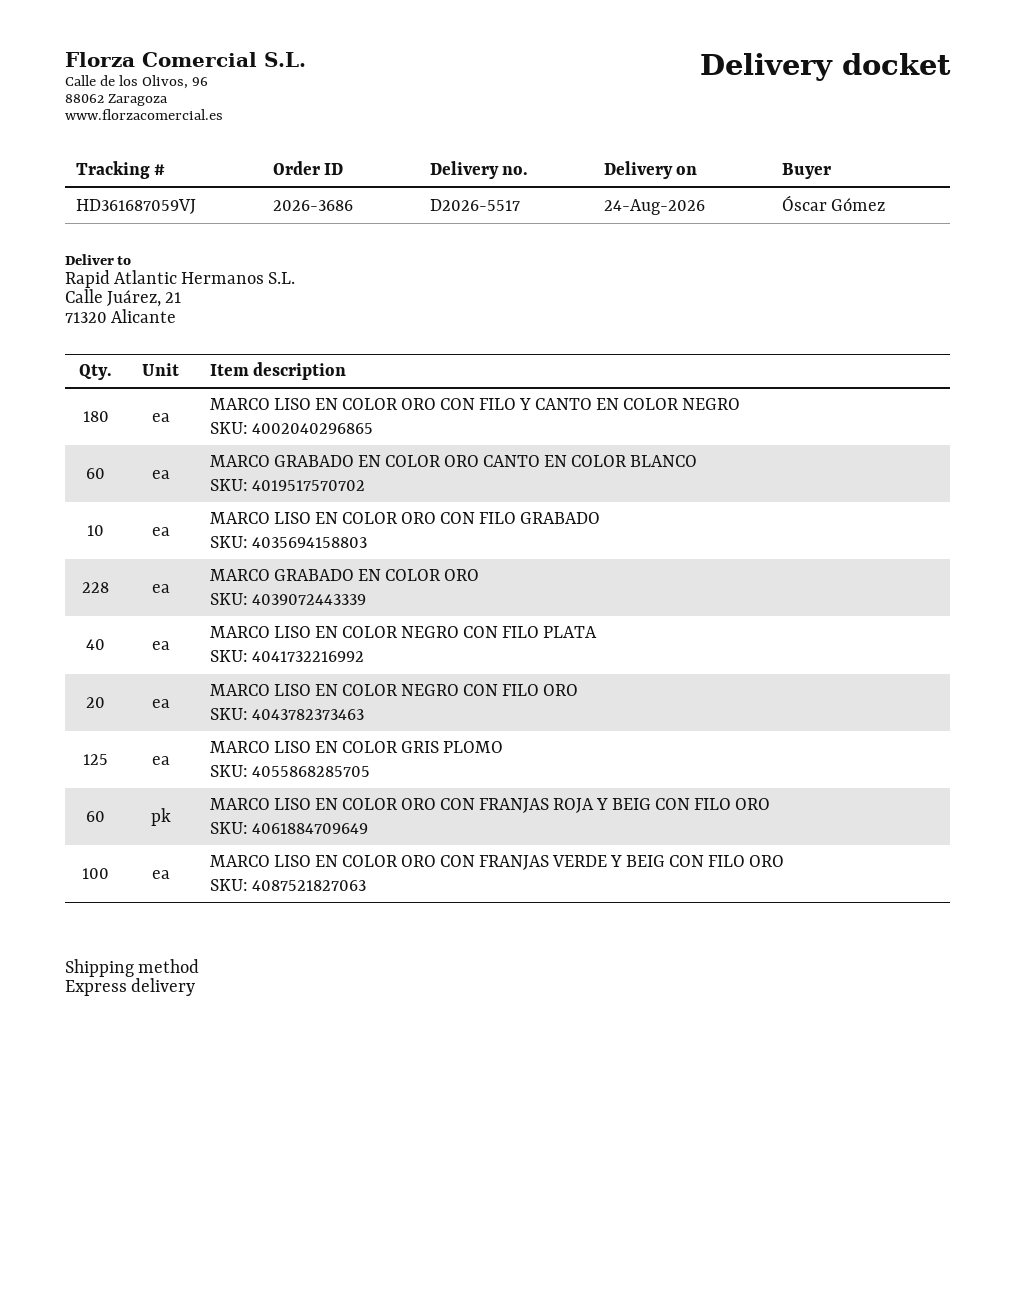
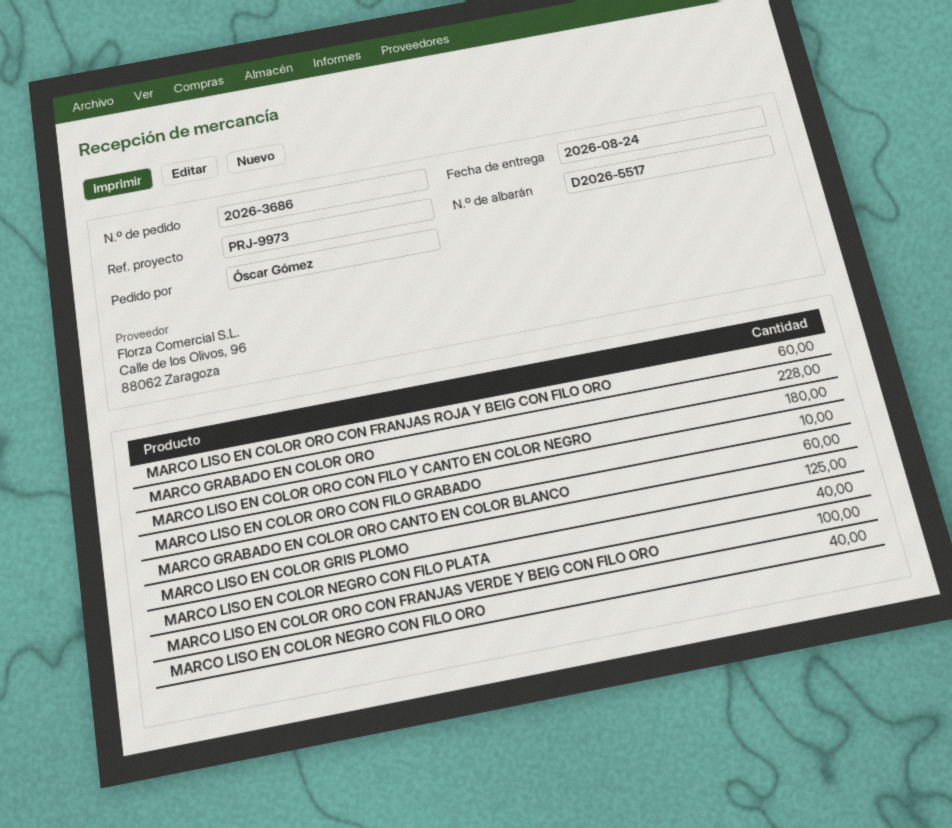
MARCO LISO EN COLOR NEGRO CON FILO ORO: 20 -> 40

